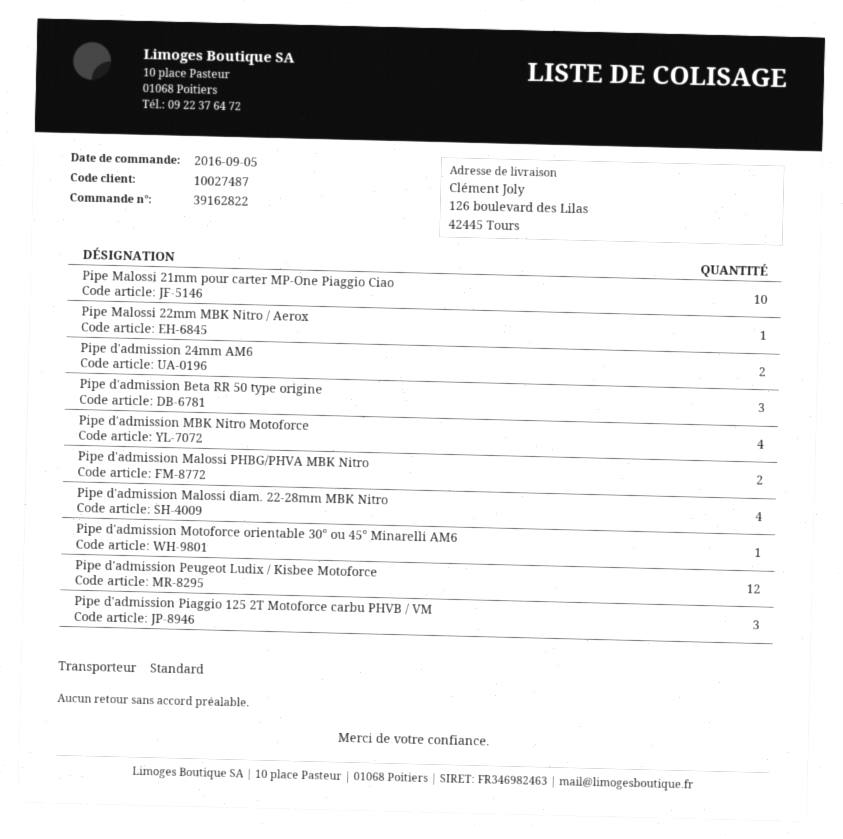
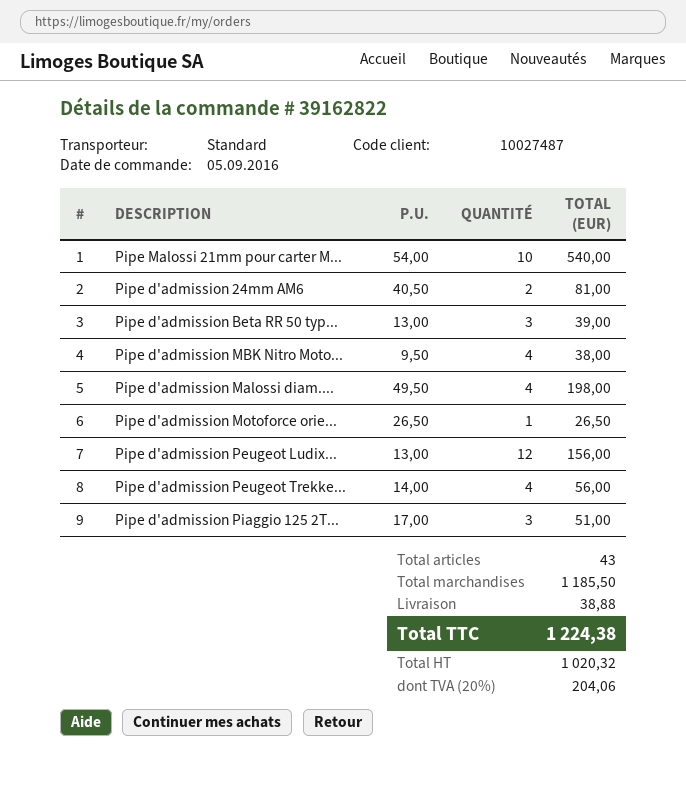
Pipe Malossi 22mm MBK Nitro / Aerox: 1 -> none
Pipe d'admission Malossi PHBG/PHVA MBK Nitro: 2 -> none
Pipe d'admission Peugeot Trekke...: none -> 4

